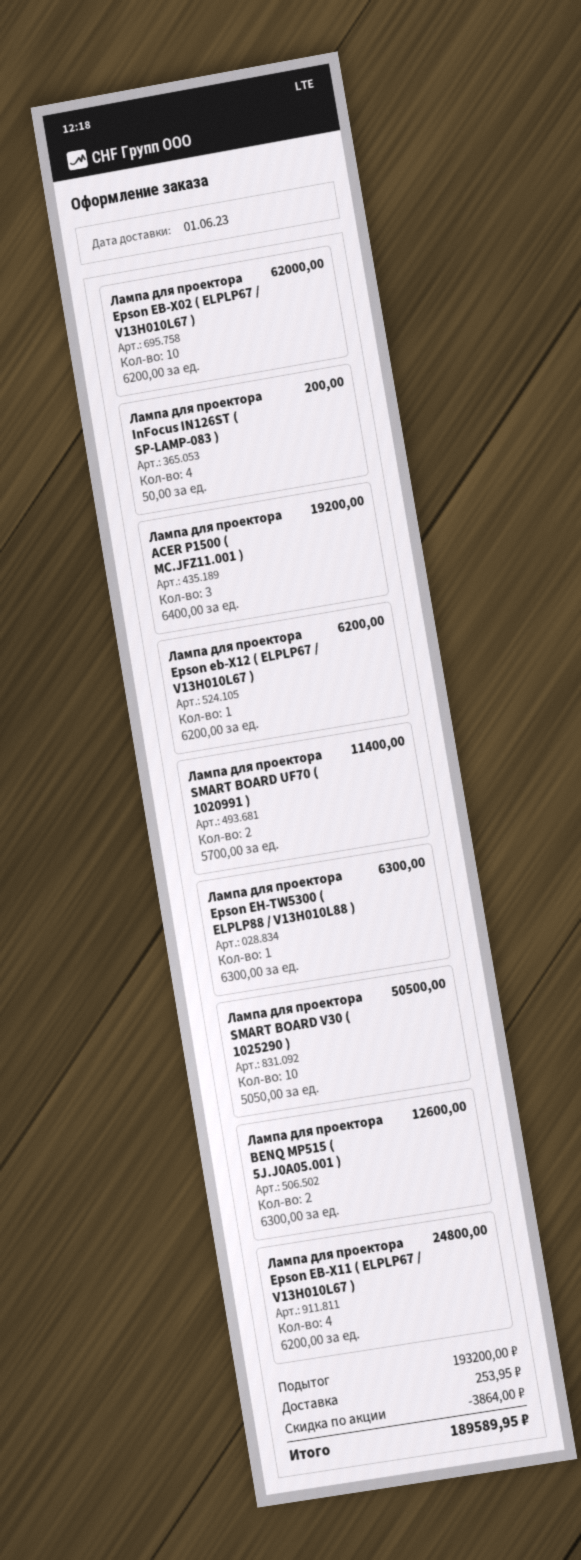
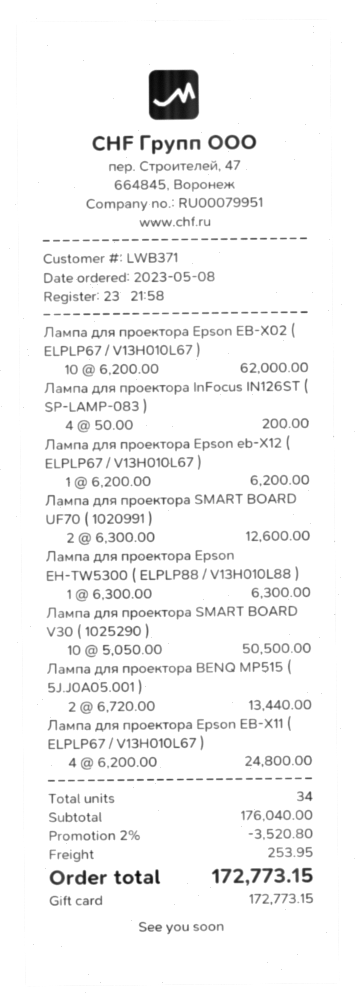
Лампа для проектора ACER P1500 ( MC.JFZ11.001 ): 3 x 6400.00 = 19200.00 -> none
Лампа для проектора SMART BOARD UF70 ( 1020991 ): 2 x 5700.00 = 11400.00 -> 2 x 6300.00 = 12600.00
Лампа для проектора BENQ MP515 ( 5J.J0A05.001 ): 2 x 6300.00 = 12600.00 -> 2 x 6720.00 = 13440.00
subtotal: 193200.00 -> 176040.00
discount: 3864.00 -> 3520.80
total: 189589.95 -> 172773.15

